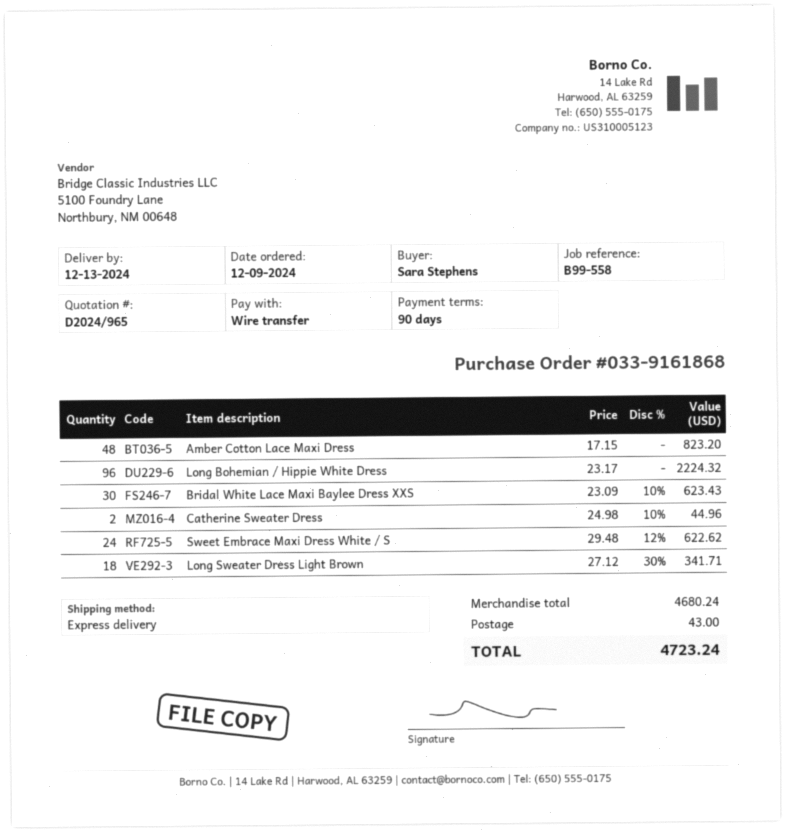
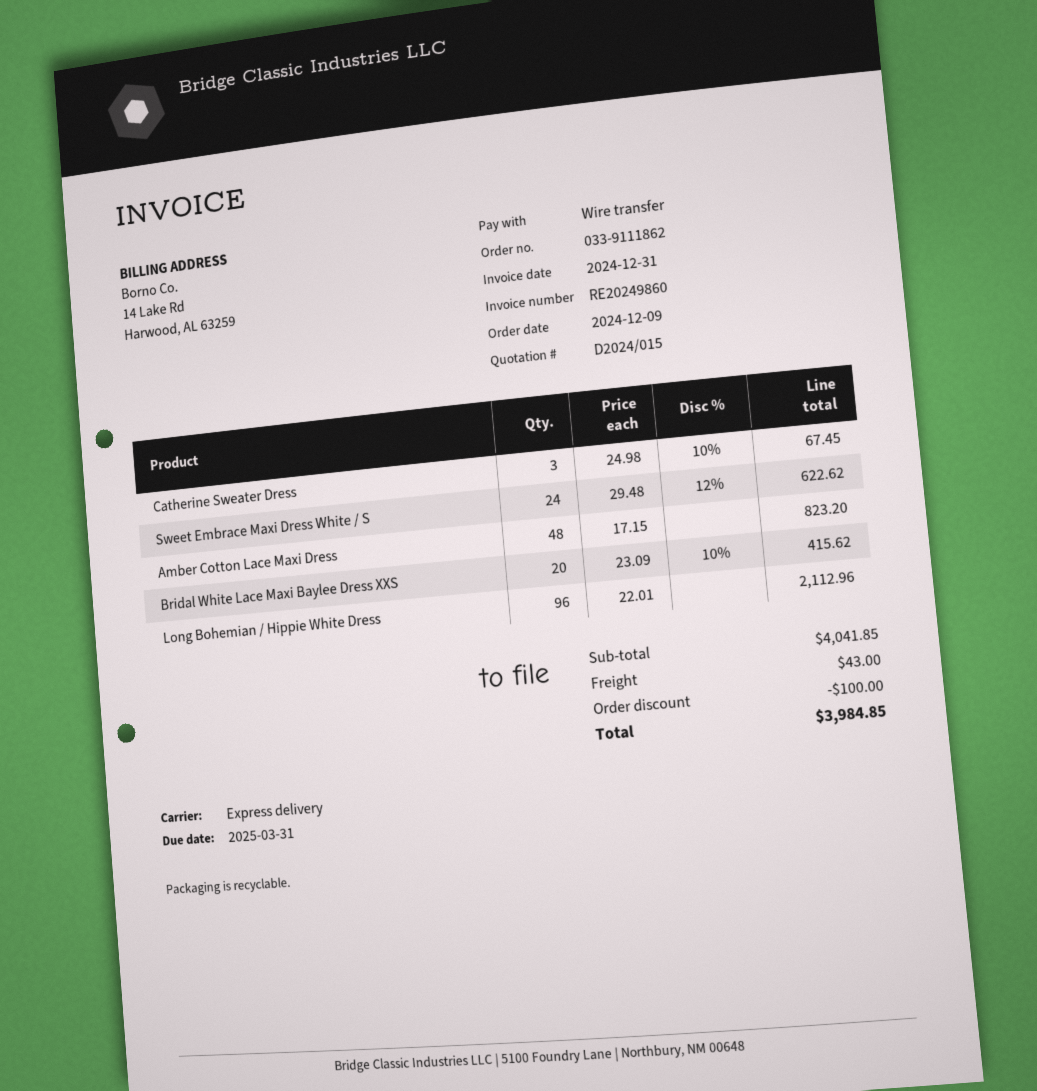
quote number: D2024/965 -> D2024/015
order number: 033-9161868 -> 033-9111862
Long Bohemian / Hippie White Dress: 96 x 23.17 = 2224.32 -> 96 x 22.01 = 2112.96
Bridal White Lace Maxi Baylee Dress XXS: 30 x 23.09 - 10% = 623.43 -> 20 x 23.09 - 10% = 415.62
Catherine Sweater Dress: 2 x 24.98 - 10% = 44.96 -> 3 x 24.98 - 10% = 67.45
Long Sweater Dress Light Brown: 18 x 27.12 - 30% = 341.71 -> none
subtotal: 4680.24 -> 4041.85
discount: none -> 100.00
total: 4723.24 -> 3984.85

